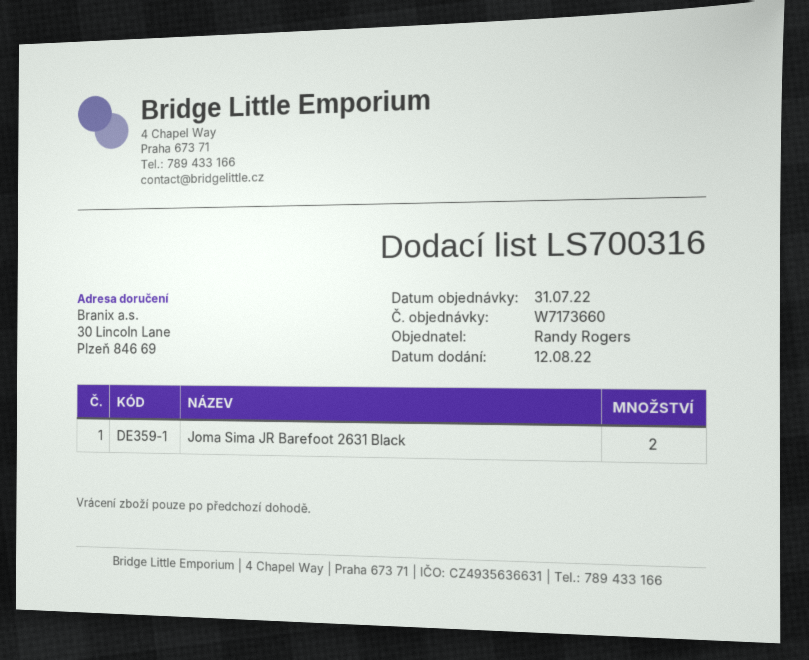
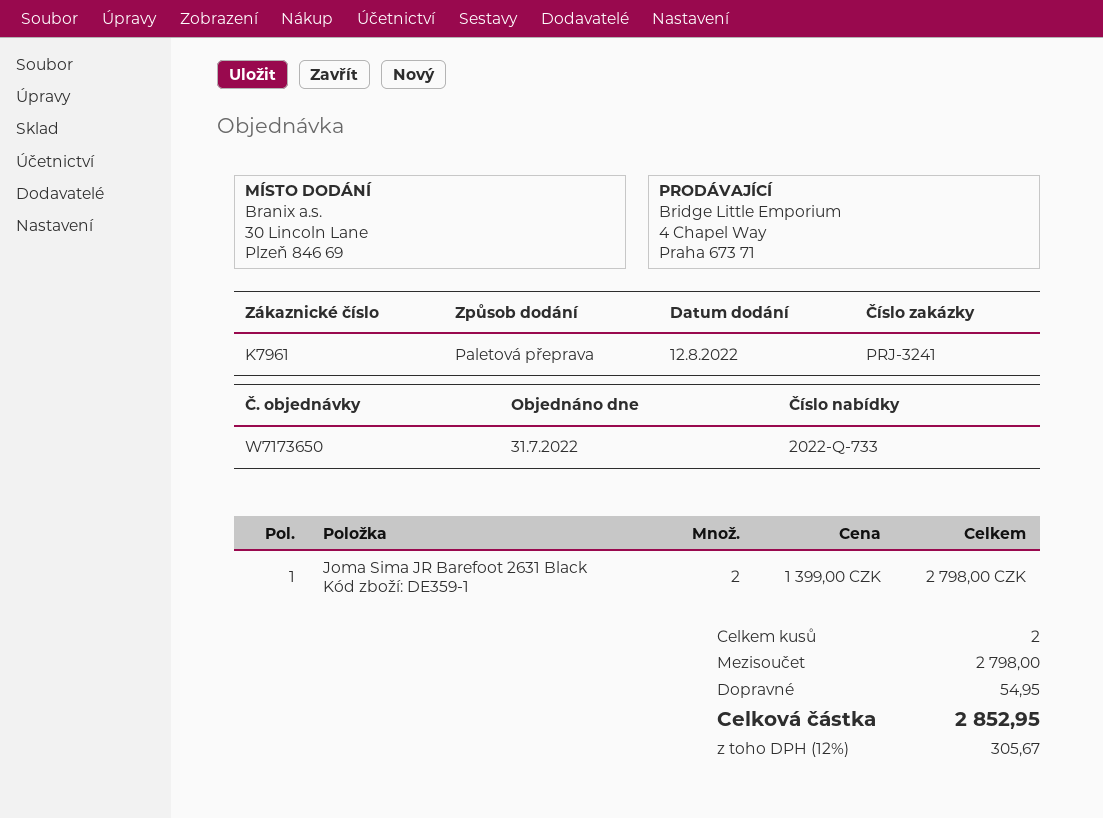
order number: W7173660 -> W7173650

